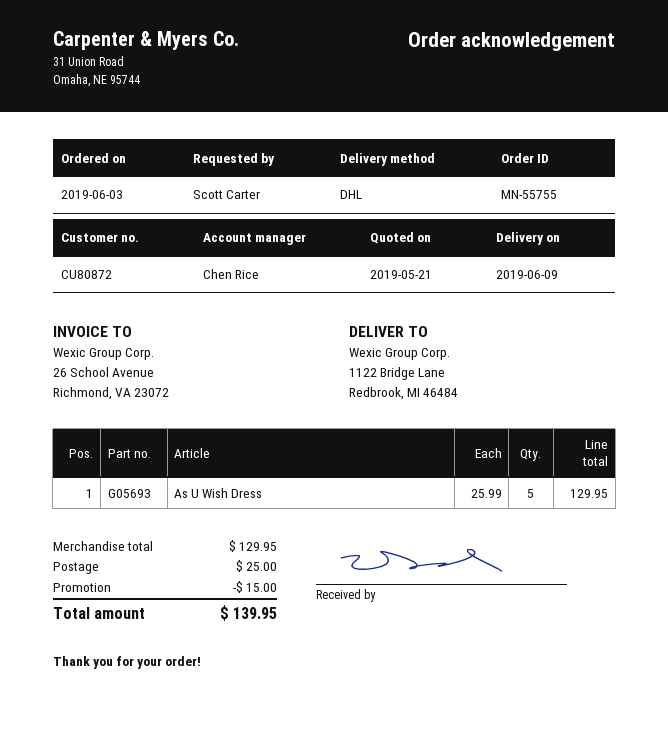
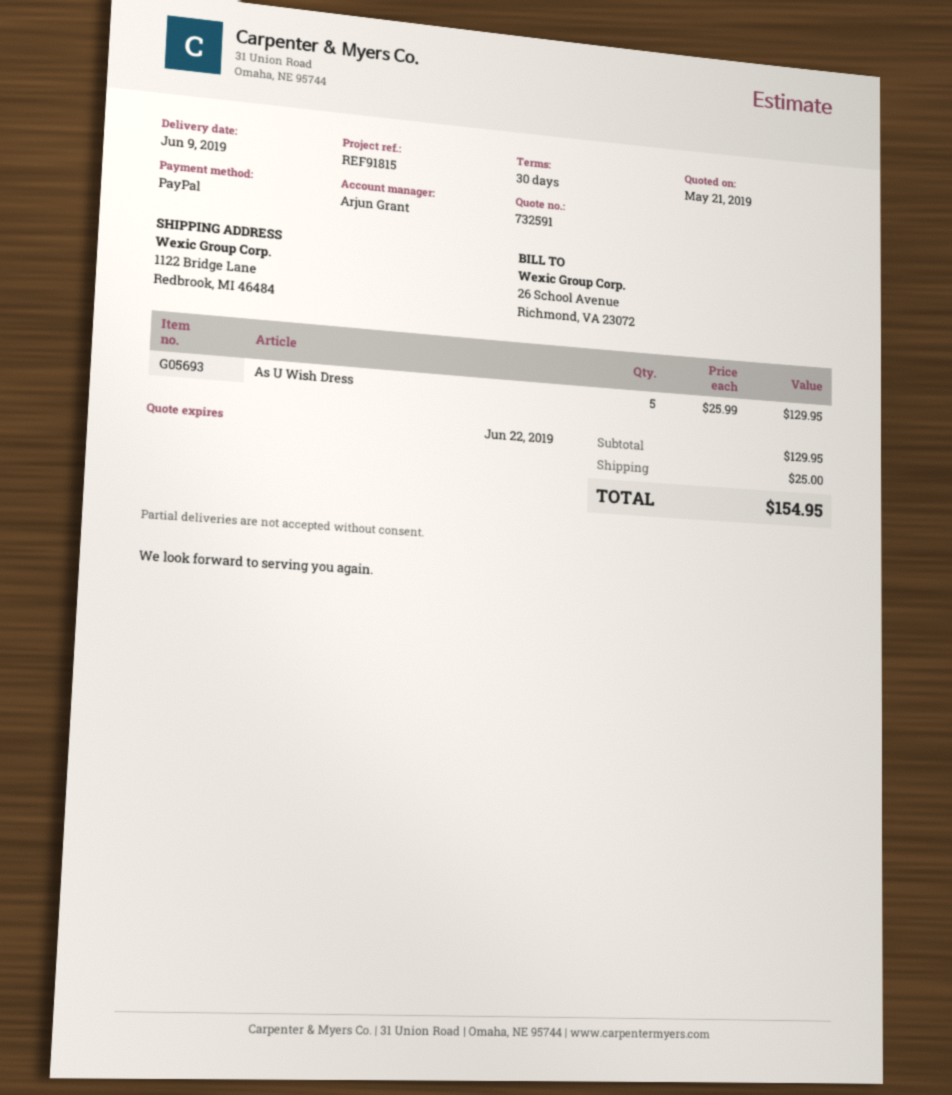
sales rep: Chen Rice -> Arjun Grant
discount: 15.00 -> none
total: 139.95 -> 154.95

